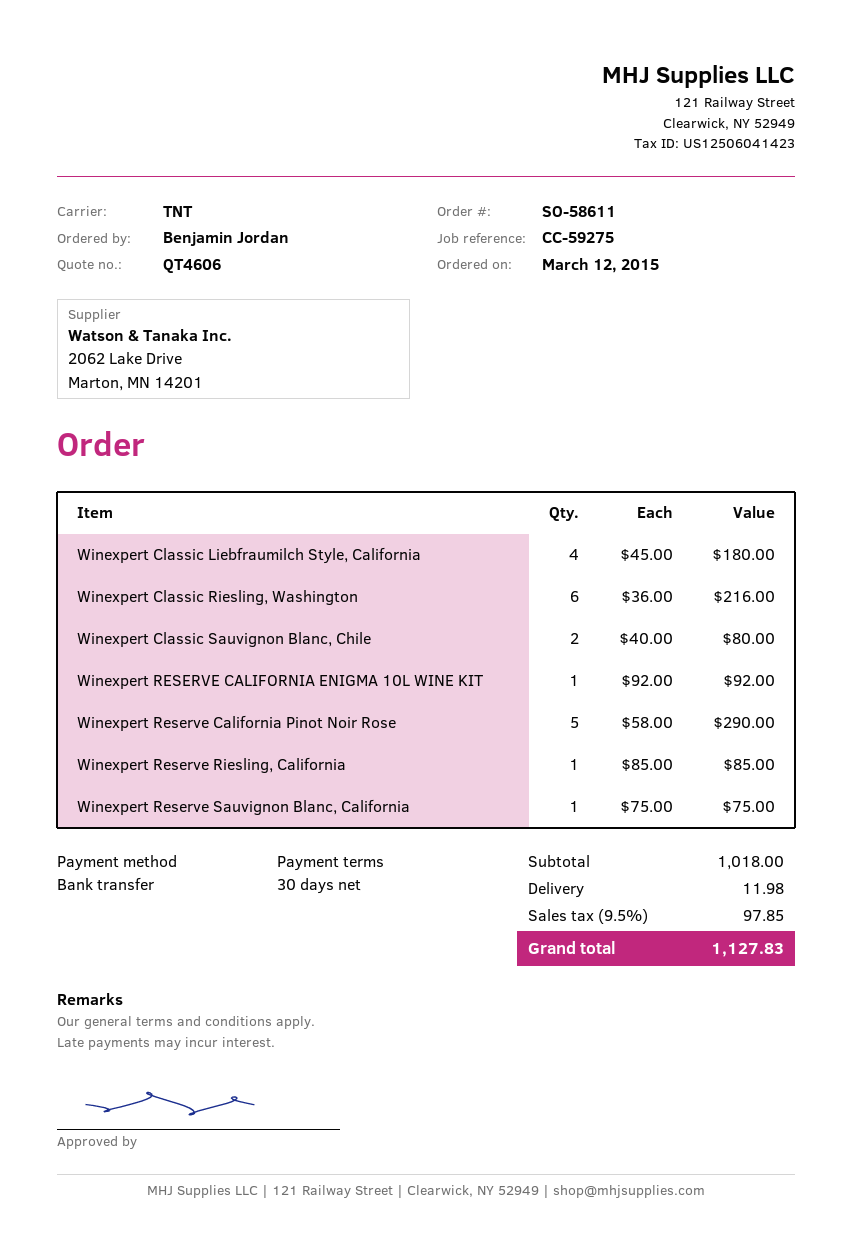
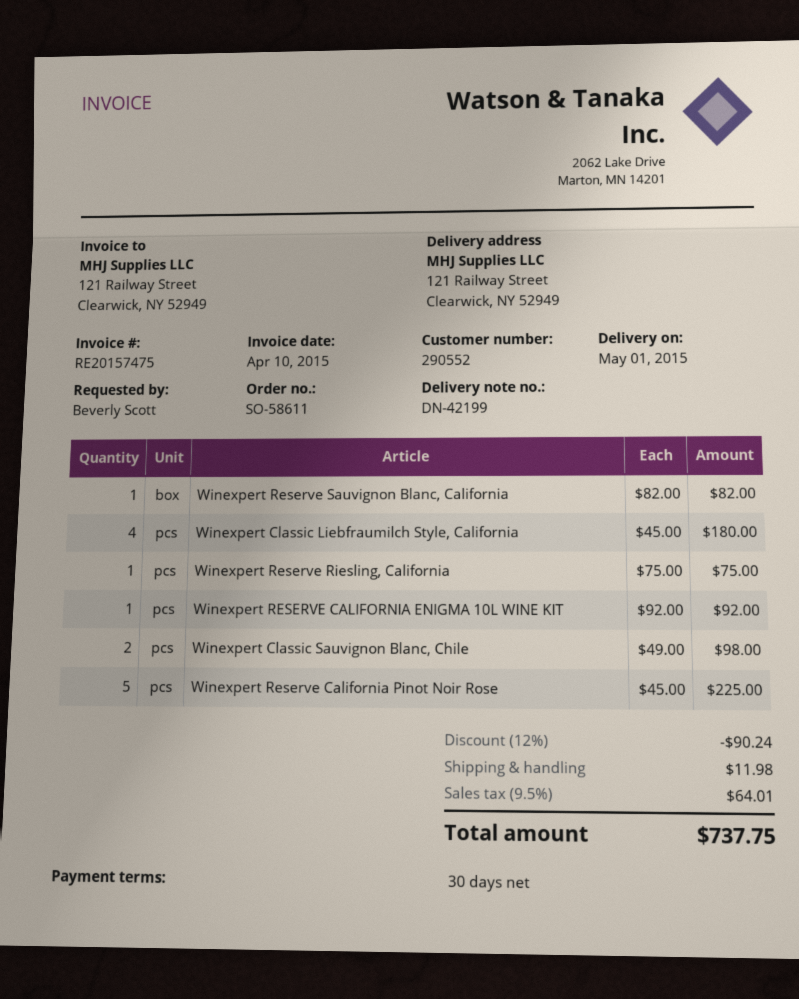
ordered by: Benjamin Jordan -> Beverly Scott
Winexpert Classic Riesling, Washington: 6 x 36.00 = 216.00 -> none
Winexpert Classic Sauvignon Blanc, Chile: 2 x 40.00 = 80.00 -> 2 x 49.00 = 98.00
Winexpert Reserve California Pinot Noir Rose: 5 x 58.00 = 290.00 -> 5 x 45.00 = 225.00
Winexpert Reserve Riesling, California: 1 x 85.00 = 85.00 -> 1 x 75.00 = 75.00
Winexpert Reserve Sauvignon Blanc, California: 1 x 75.00 = 75.00 -> 1 x 82.00 = 82.00
discount: none -> 12% = 90.24
tax: 9.5% = 97.85 -> 9.5% = 64.01
total: 1127.83 -> 737.75

